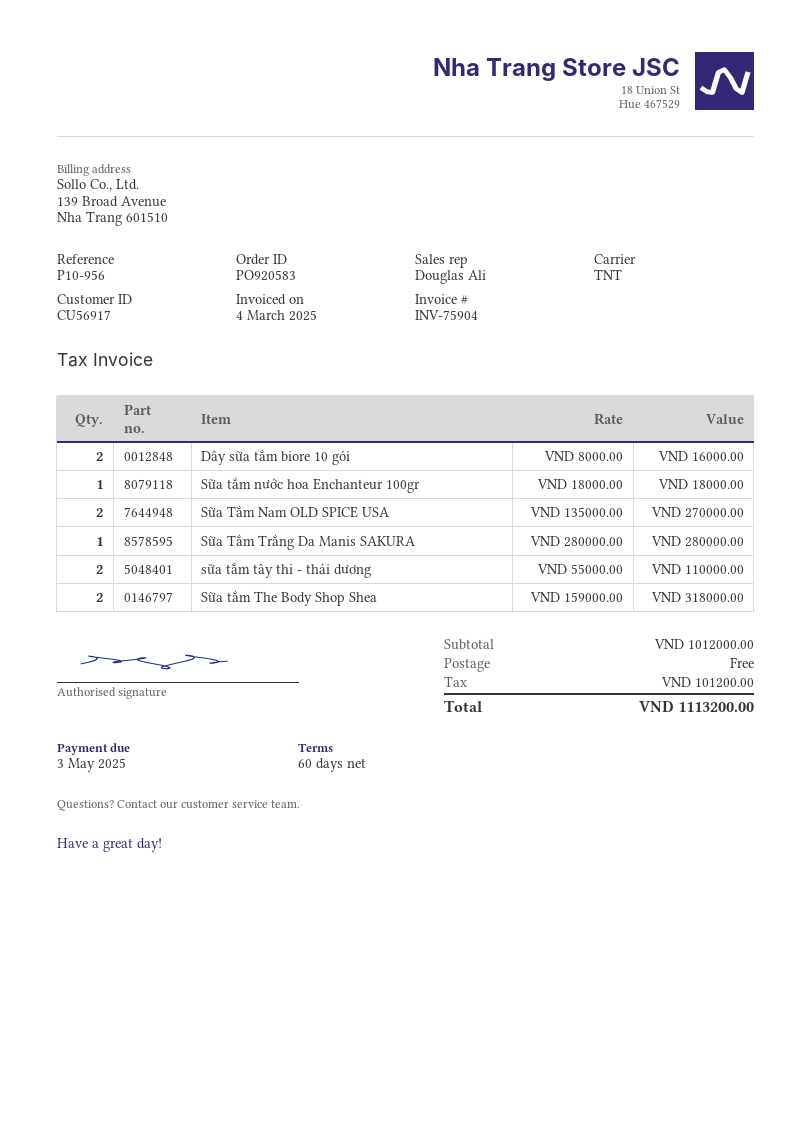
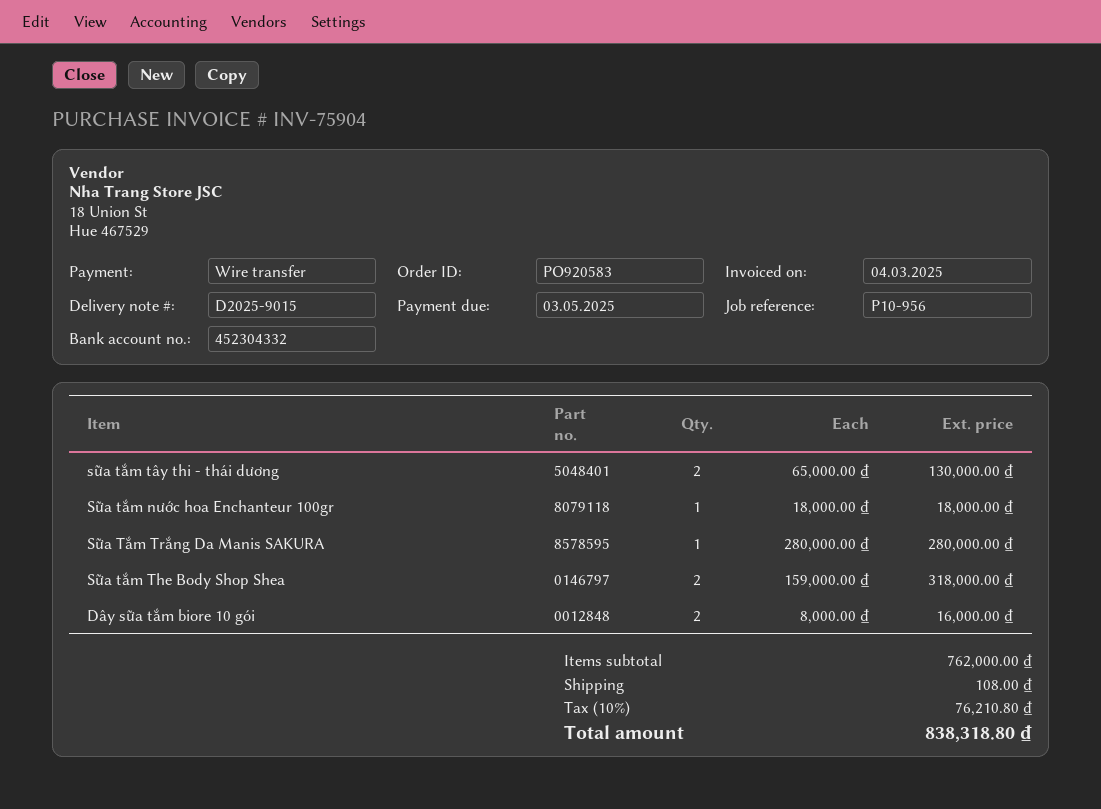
Sữa Tắm Nam OLD SPICE USA: 2 x 135000.00 = 270000.00 -> none
sữa tắm tây thi - thái dương: 2 x 55000.00 = 110000.00 -> 2 x 65000.00 = 130000.00
subtotal: 1012000.00 -> 762000.00
shipping: 0.00 -> 108.00
tax: 101200.00 -> 76210.80
total: 1113200.00 -> 838318.80

